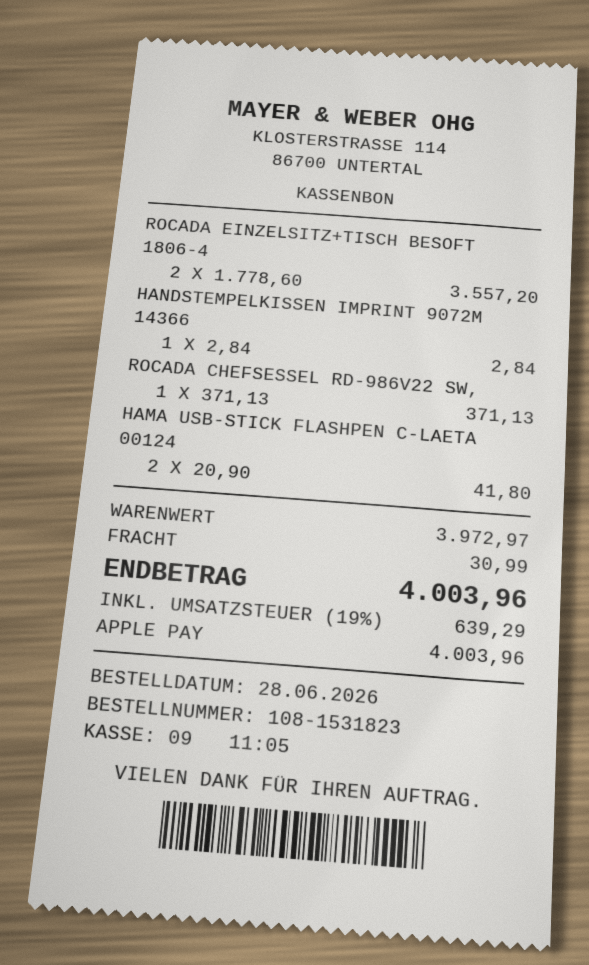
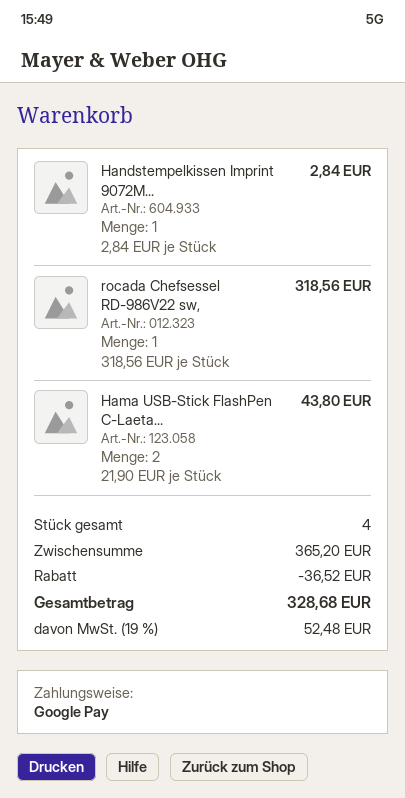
payment method: Apple Pay -> Google Pay
ROCADA EINZELSITZ+TISCH BESOFT 1806-4: 2 x 1778.60 = 3557.20 -> none
ROCADA CHEFSESSEL RD-986V22 SW,: 1 x 371.13 = 371.13 -> 1 x 318.56 = 318.56
HAMA USB-STICK FLASHPEN C-LAETA 00124: 2 x 20.90 = 41.80 -> 2 x 21.90 = 43.80
subtotal: 3972.97 -> 365.20
discount: none -> 36.52
shipping: 30.99 -> none
tax: 19% = 639.29 -> 19% = 52.48
total: 4003.96 -> 328.68

